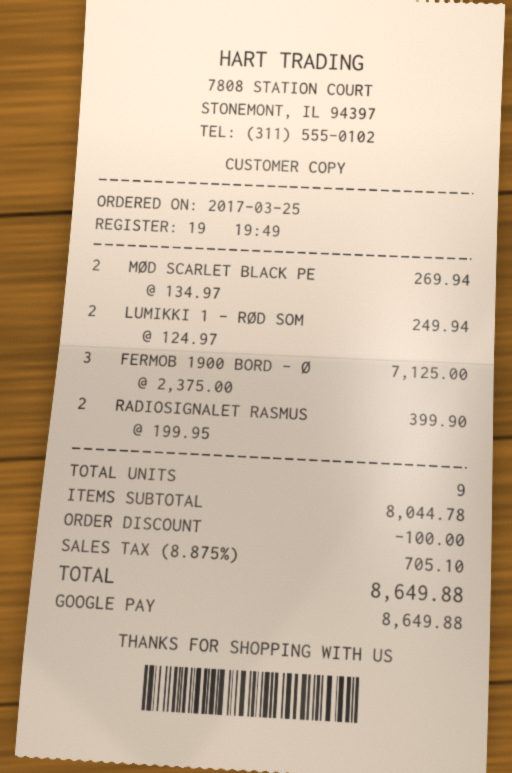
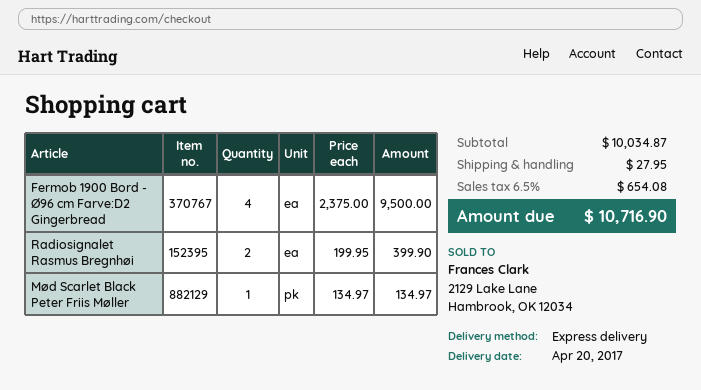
MØD SCARLET BLACK PE: 2 x 134.97 = 269.94 -> 1 x 134.97 = 134.97
LUMIKKI 1 - RØD SOM: 2 x 124.97 = 249.94 -> none
FERMOB 1900 BORD - Ø: 3 x 2375.00 = 7125.00 -> 4 x 2375.00 = 9500.00
subtotal: 8044.78 -> 10034.87
discount: 100.00 -> none
shipping: none -> 27.95
tax: 8.875% = 705.10 -> 6.5% = 654.08
total: 8649.88 -> 10716.90

